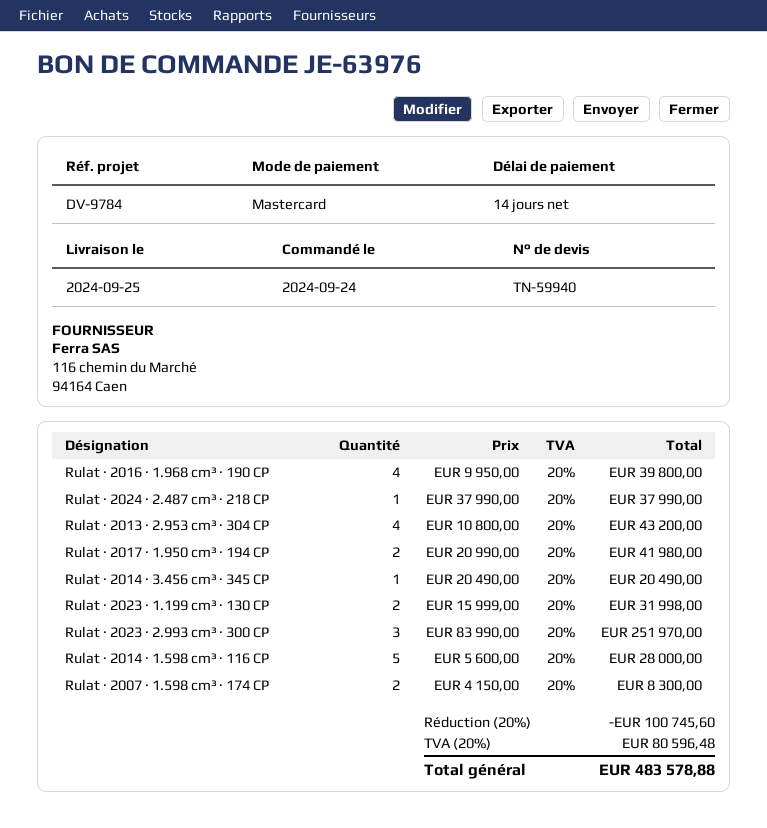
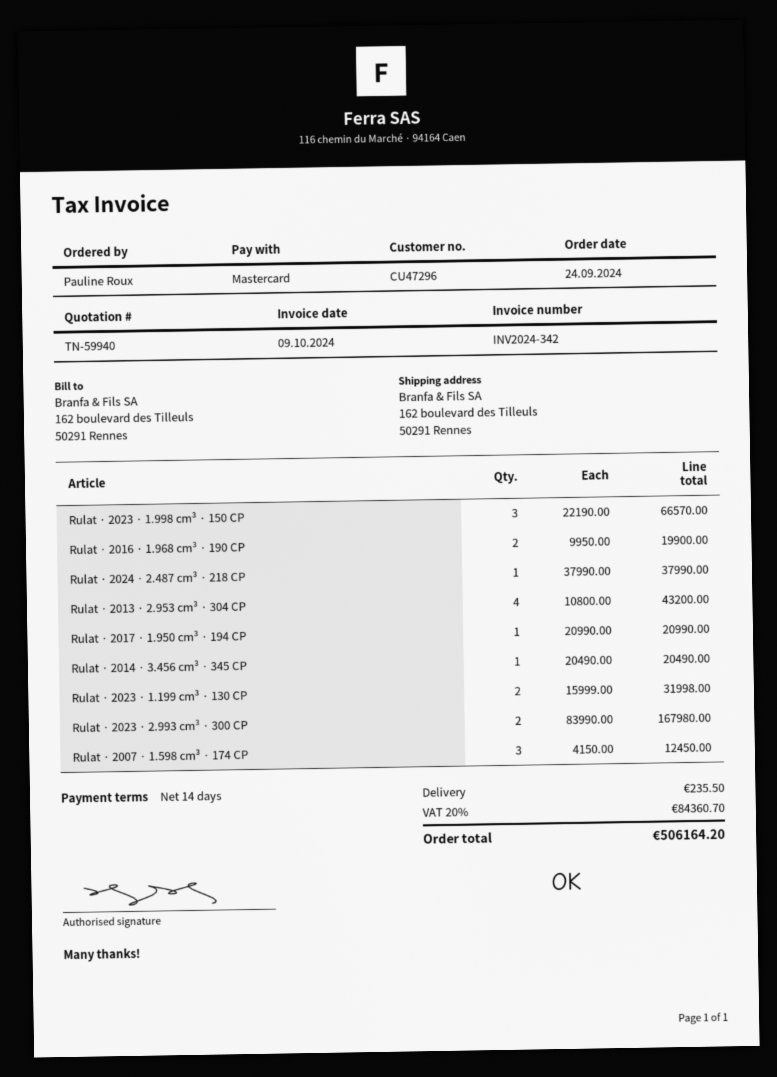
Rulat · 2016 · 1.968 cm³ · 190 CP: 4 x 9950.00 = 39800.00 -> 2 x 9950.00 = 19900.00
Rulat · 2017 · 1.950 cm³ · 194 CP: 2 x 20990.00 = 41980.00 -> 1 x 20990.00 = 20990.00
Rulat · 2023 · 2.993 cm³ · 300 CP: 3 x 83990.00 = 251970.00 -> 2 x 83990.00 = 167980.00
Rulat · 2014 · 1.598 cm³ · 116 CP: 5 x 5600.00 = 28000.00 -> none
Rulat · 2007 · 1.598 cm³ · 174 CP: 2 x 4150.00 = 8300.00 -> 3 x 4150.00 = 12450.00
Rulat · 2023 · 1.998 cm³ · 150 CP: none -> 3 x 22190.00 = 66570.00
discount: 20% = 100745.60 -> none
shipping: none -> 235.50
tax: 20% = 80596.48 -> 20% = 84360.70
total: 483578.88 -> 506164.20

